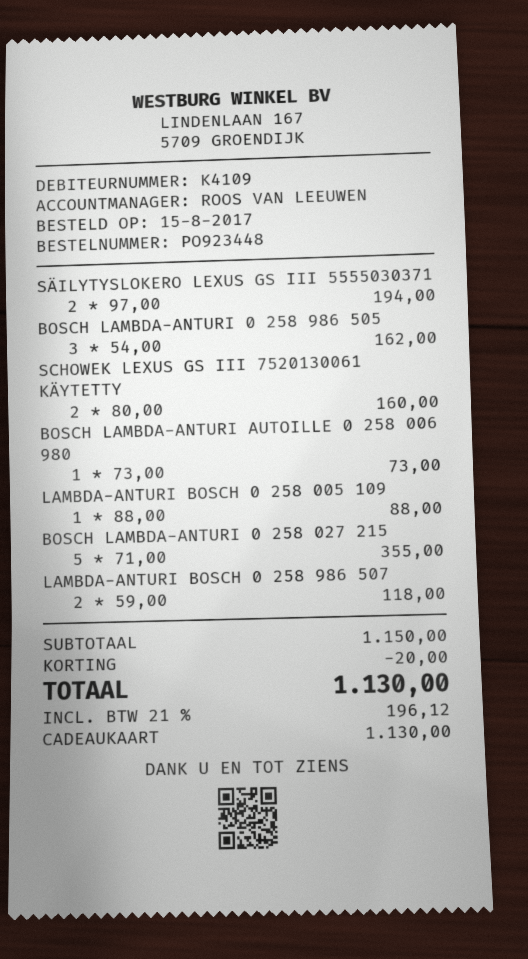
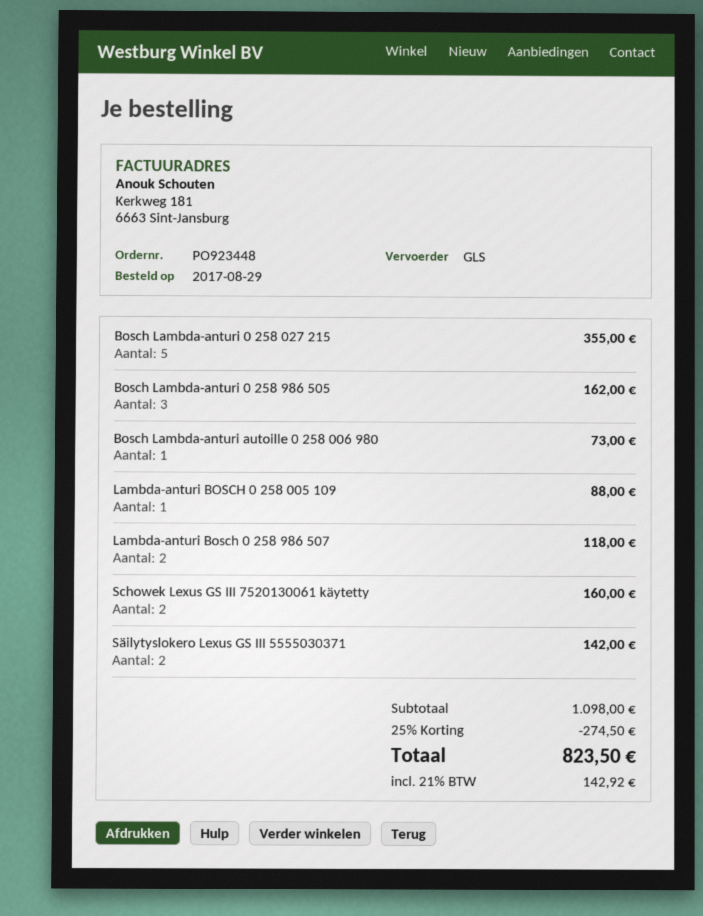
order date: 2017-08-15 -> 2017-08-29
SÄILYTYSLOKERO LEXUS GS III 5555030371: 2 for 194.00 -> 2 for 142.00
subtotal: 1150.00 -> 1098.00
discount: 20.00 -> 274.50
tax: 21% = 196.12 -> 21% = 142.92
total: 1130.00 -> 823.50

